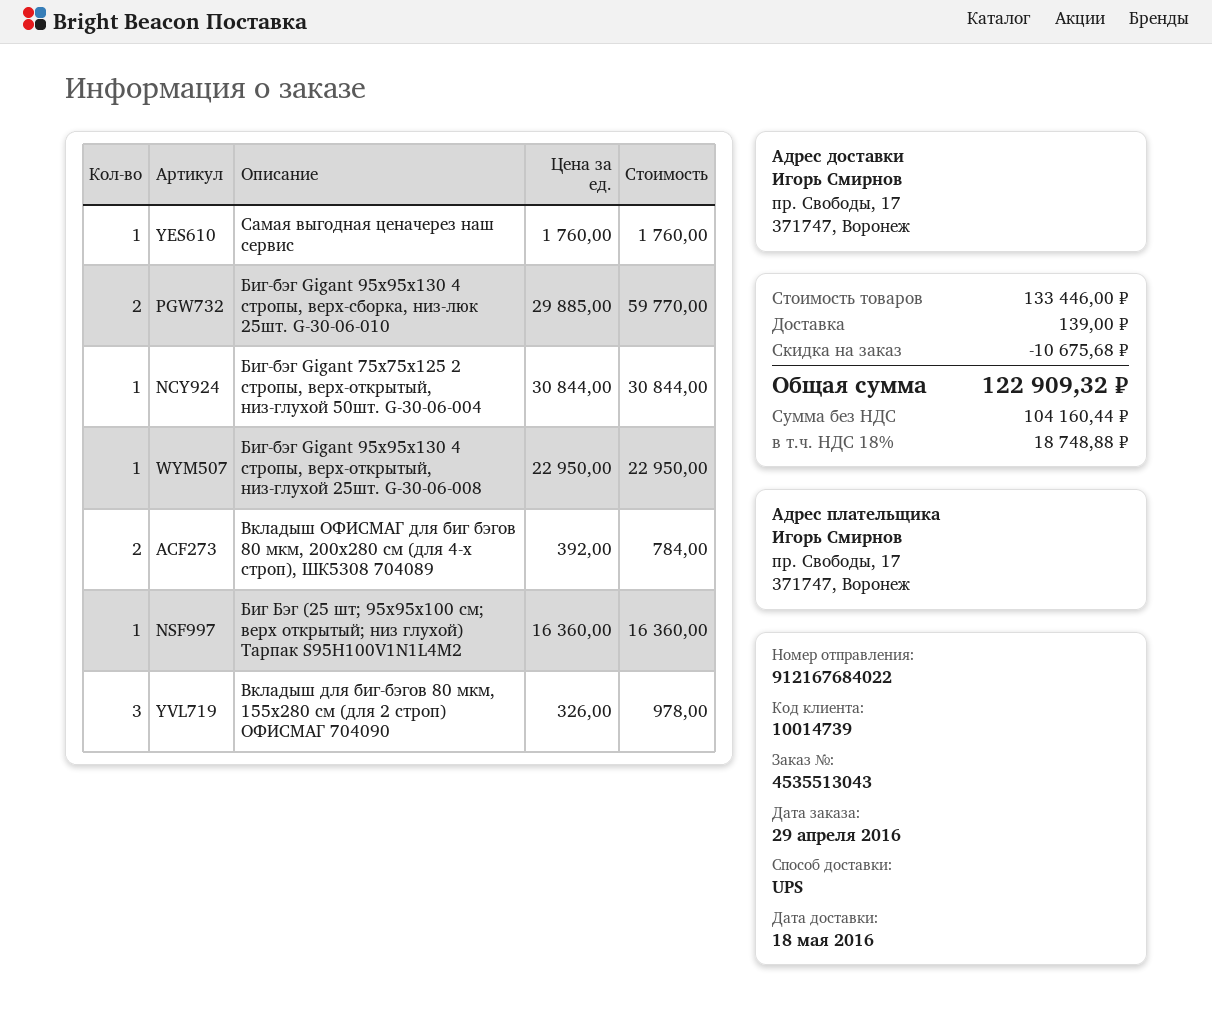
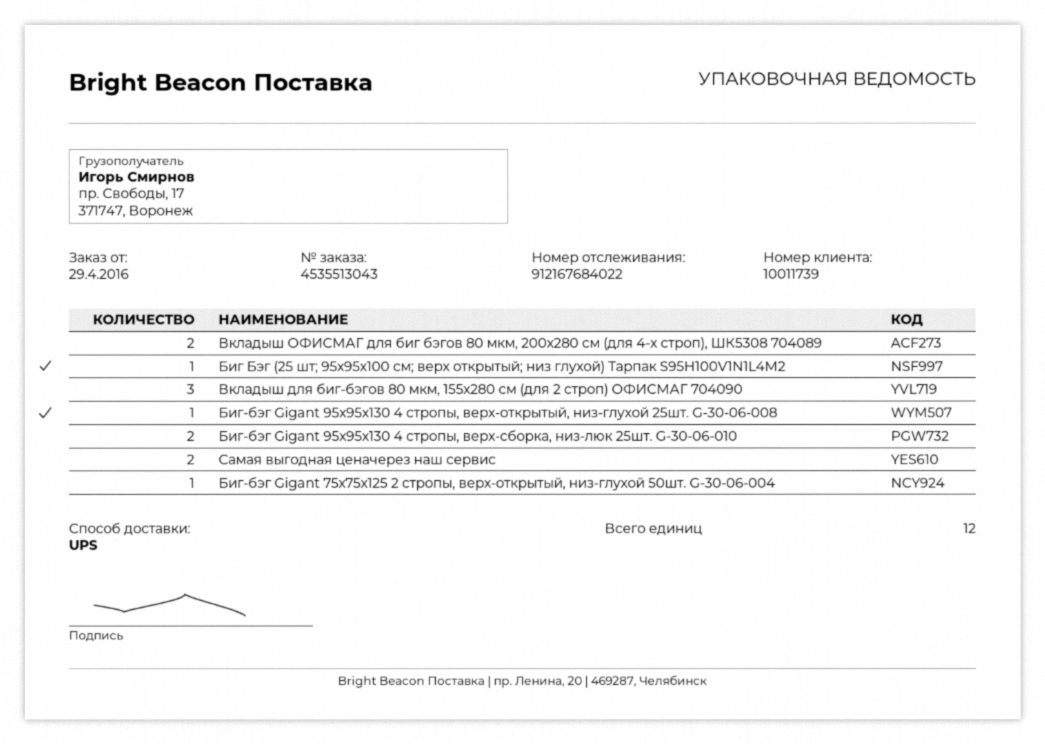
customer number: 10014739 -> 10011739
Самая выгодная ценачерез наш сервис: 1 -> 2

